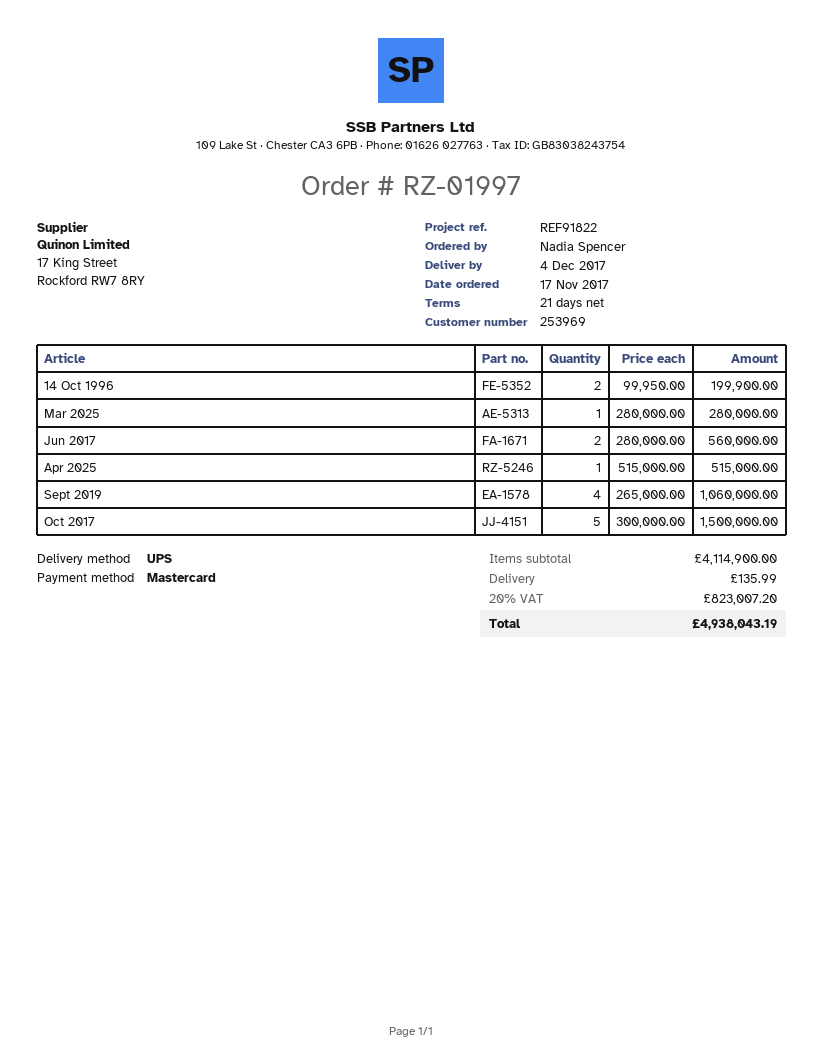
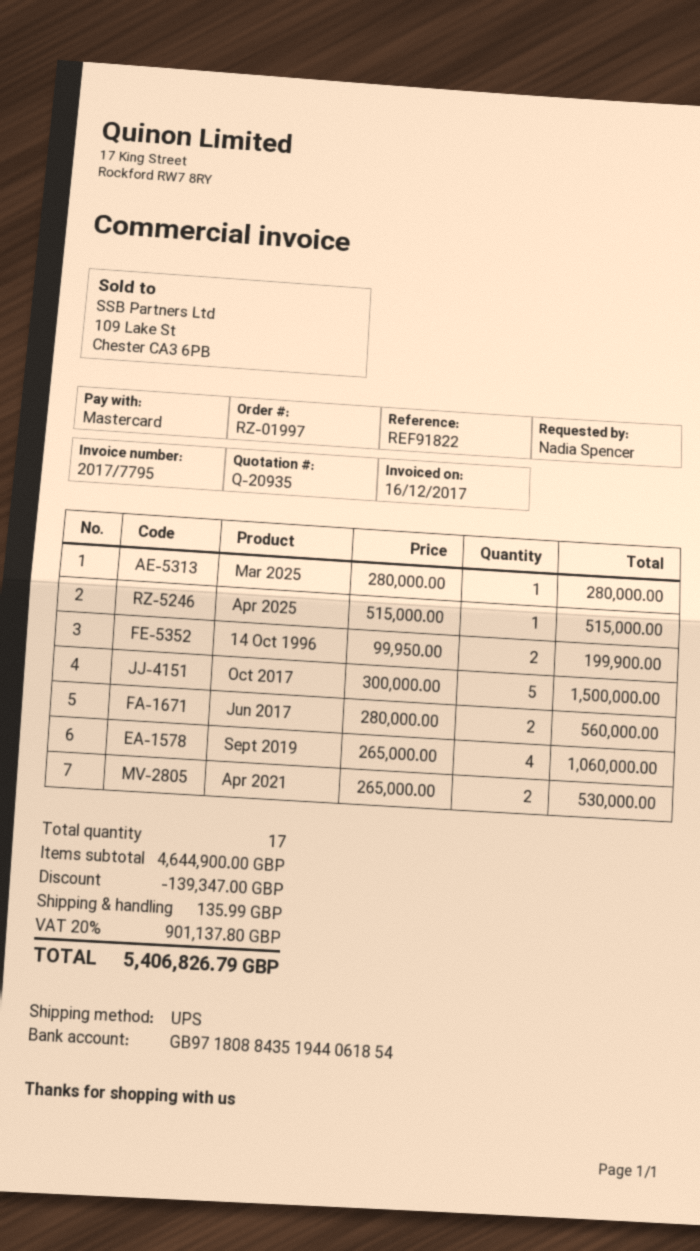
Apr 2021: none -> 2 x 265000.00 = 530000.00
subtotal: 4114900.00 -> 4644900.00
discount: none -> 139347.00
tax: 20% = 823007.20 -> 20% = 901137.80
total: 4938043.19 -> 5406826.79

